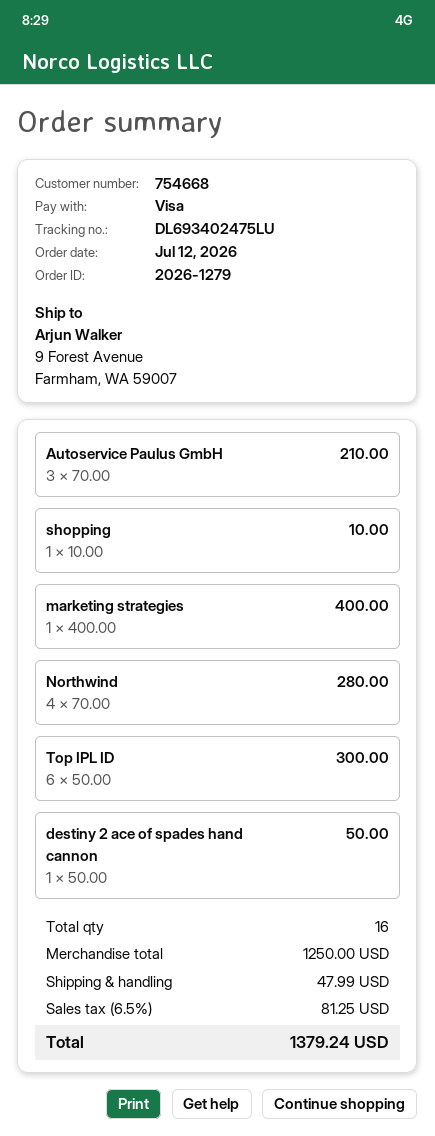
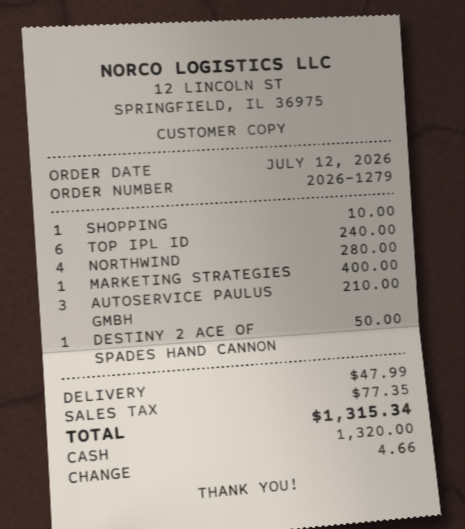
payment method: Visa -> cash
Top IPL ID: 6 for 300.00 -> 6 for 240.00
tax: 81.25 -> 77.35
total: 1379.24 -> 1315.34

